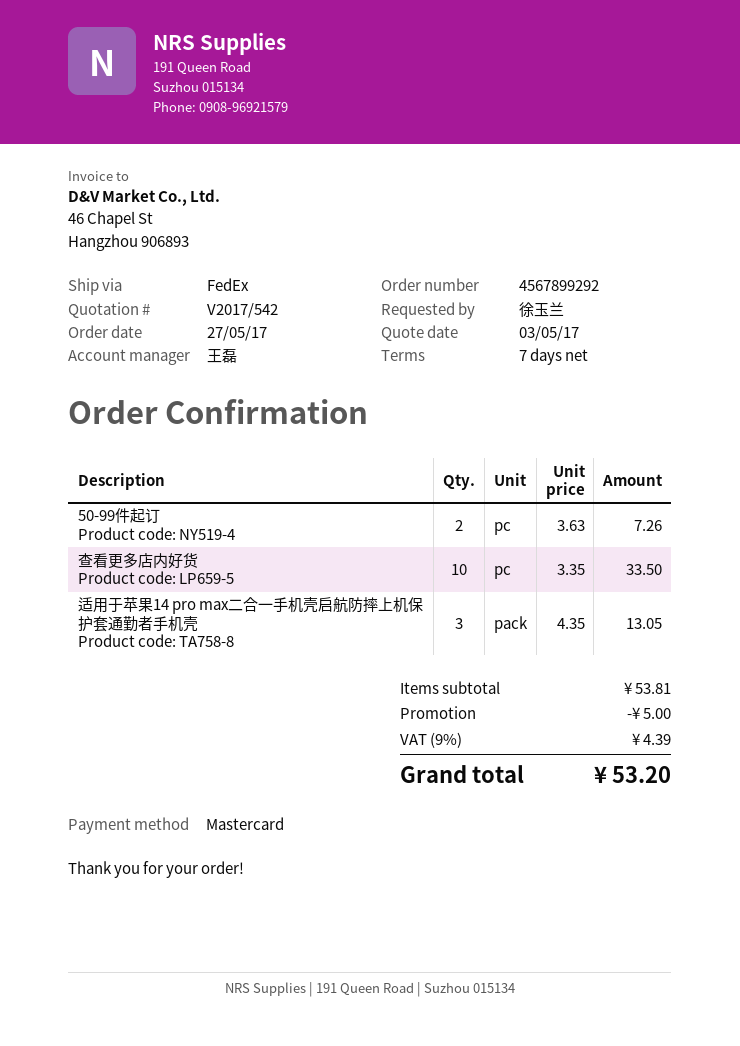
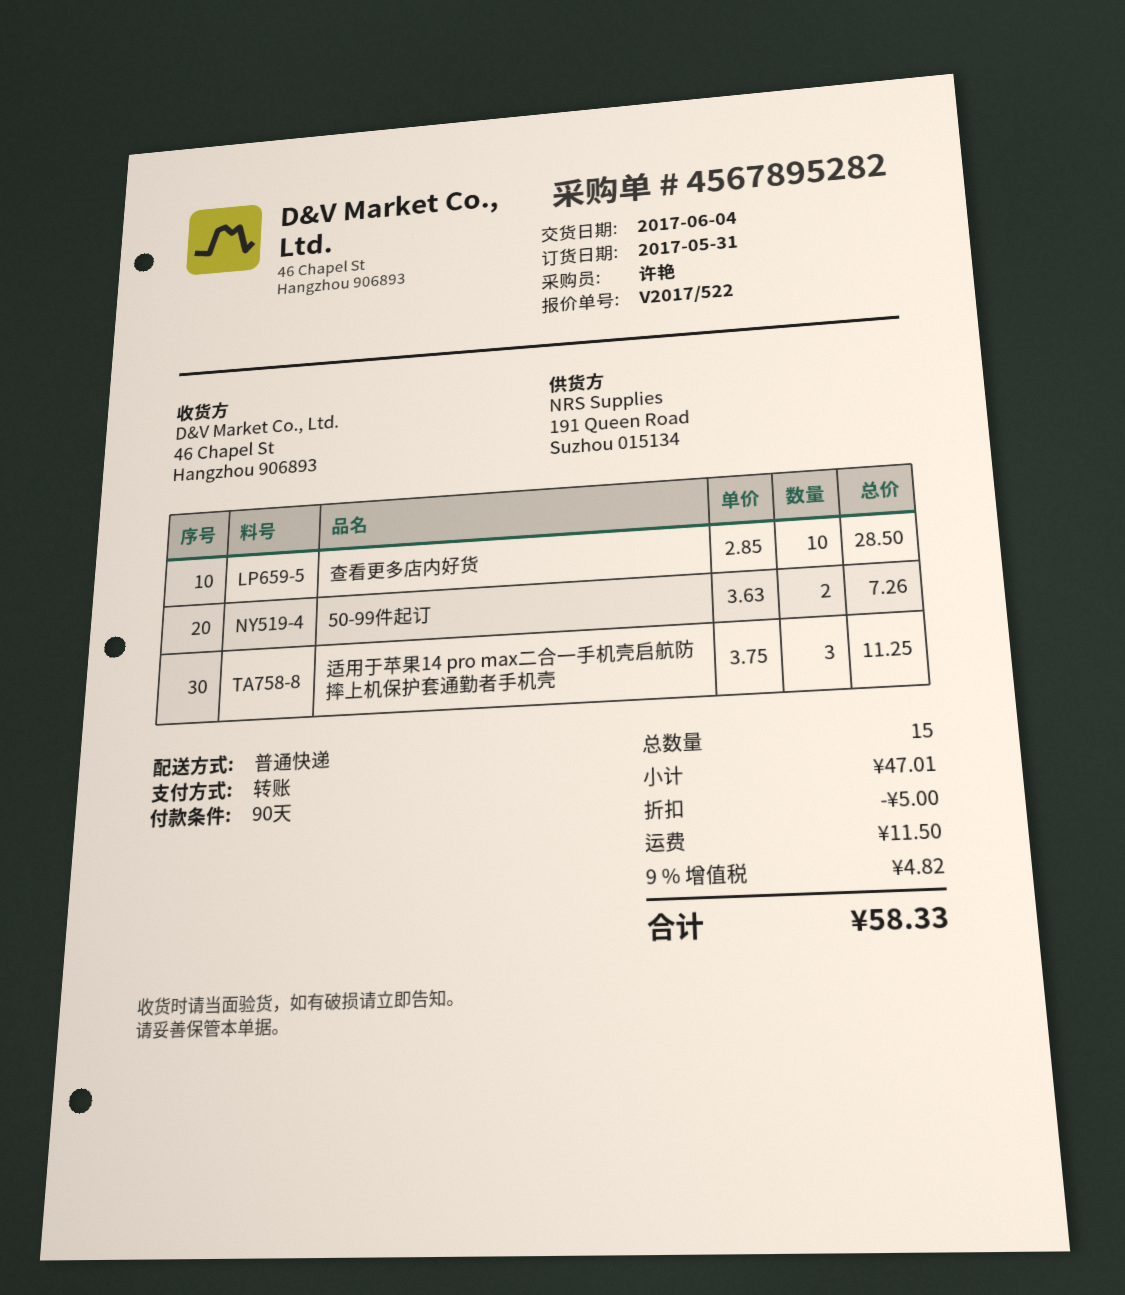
quote number: V2017/542 -> V2017/522
order number: 4567899292 -> 4567895282
order date: 2017-05-27 -> 2017-05-31
payment terms: 7 days -> 90 days
ordered by: 徐玉兰 -> 许艳
payment method: Mastercard -> bank transfer
shipping method: FedEx -> standard
查看更多店内好货: 10 x 3.35 = 33.50 -> 10 x 2.85 = 28.50
适用于苹果14 pro max二合一手机壳启航防摔上机保护套通勤者手机壳: 3 x 4.35 = 13.05 -> 3 x 3.75 = 11.25
subtotal: 53.81 -> 47.01
shipping: none -> 11.50
tax: 9% = 4.39 -> 9% = 4.82
total: 53.20 -> 58.33

